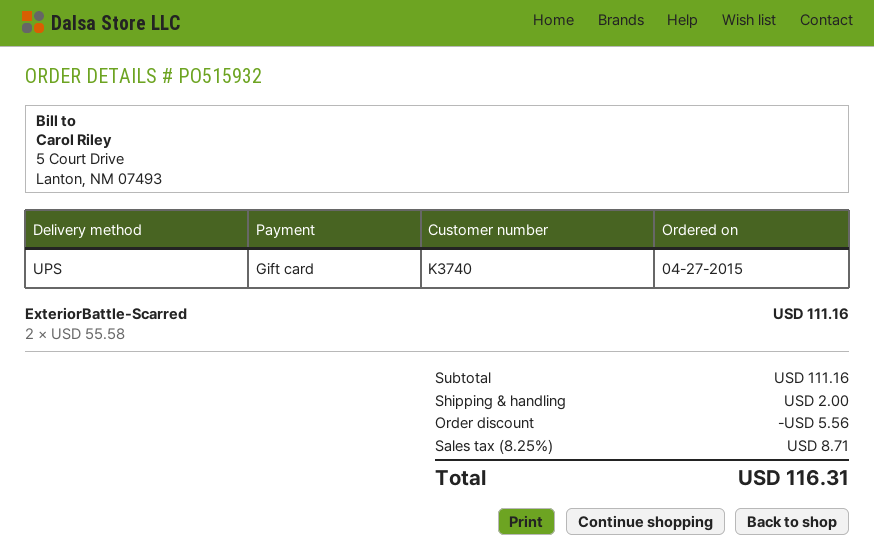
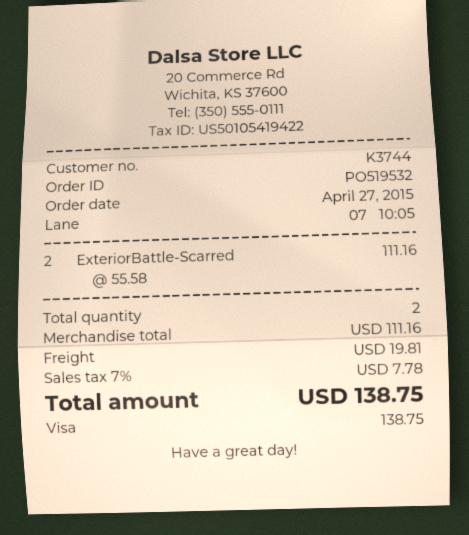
order number: PO515932 -> PO519532
customer number: K3740 -> K3744
payment method: gift card -> Visa
discount: 5.56 -> none
shipping: 2.00 -> 19.81
tax: 8.25% = 8.71 -> 7% = 7.78
total: 116.31 -> 138.75

